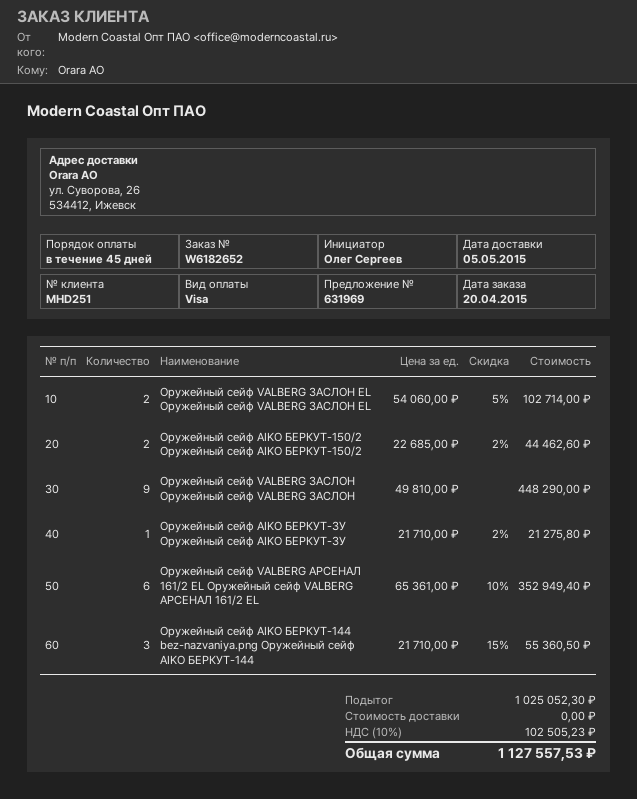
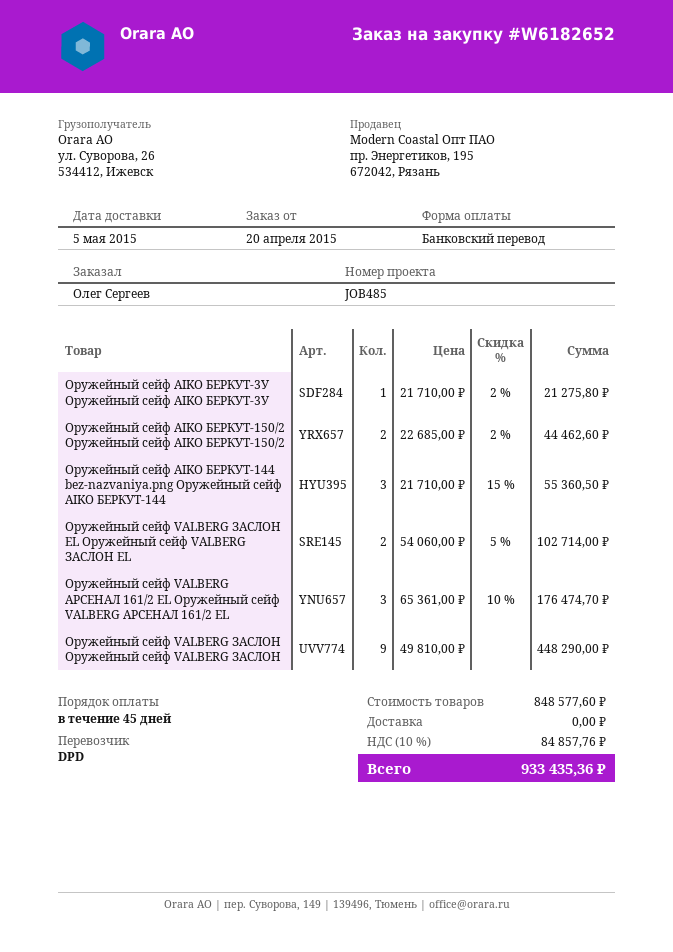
payment method: Visa -> bank transfer
Оружейный сейф VALBERG АРСЕНАЛ 161/2 EL Оружейный сейф VALBERG АРСЕНАЛ 161/2 EL: 6 x 65361.00 - 10% = 352949.40 -> 3 x 65361.00 - 10% = 176474.70
subtotal: 1025052.30 -> 848577.60
tax: 10% = 102505.23 -> 10% = 84857.76
total: 1127557.53 -> 933435.36

